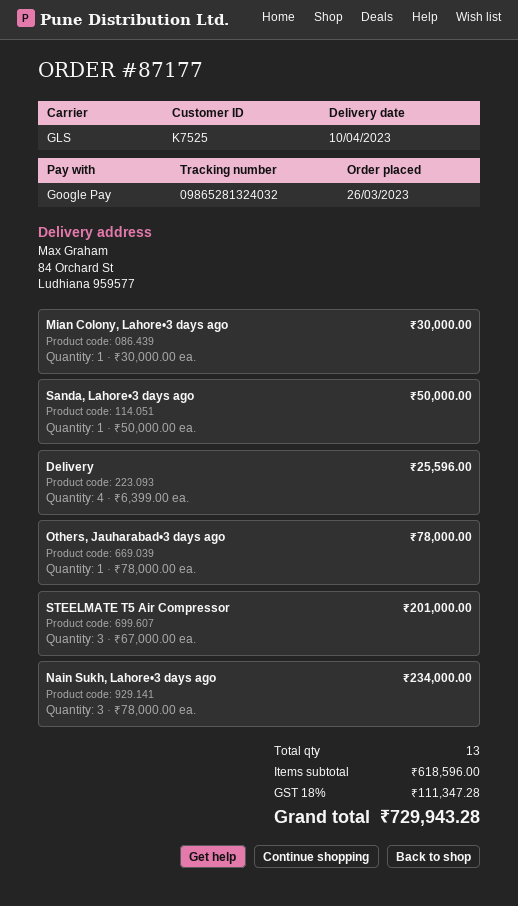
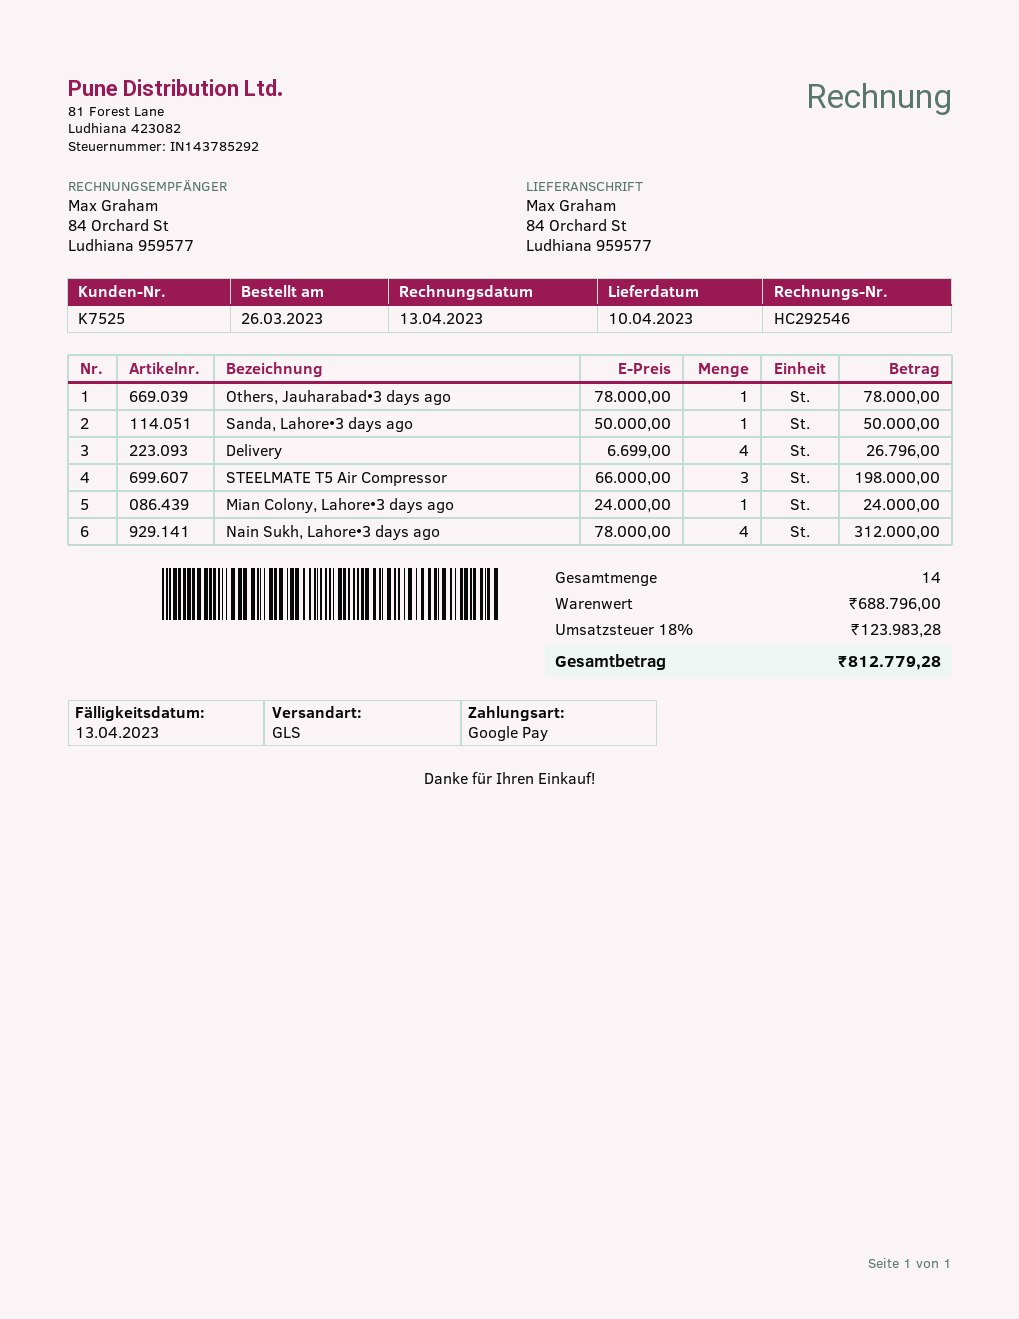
Mian Colony, Lahore•3 days ago: 1 x 30000.00 = 30000.00 -> 1 x 24000.00 = 24000.00
Delivery: 4 x 6399.00 = 25596.00 -> 4 x 6699.00 = 26796.00
STEELMATE T5 Air Compressor: 3 x 67000.00 = 201000.00 -> 3 x 66000.00 = 198000.00
Nain Sukh, Lahore•3 days ago: 3 x 78000.00 = 234000.00 -> 4 x 78000.00 = 312000.00
total quantity: 13 -> 14
subtotal: 618596.00 -> 688796.00
tax: 18% = 111347.28 -> 18% = 123983.28
total: 729943.28 -> 812779.28

